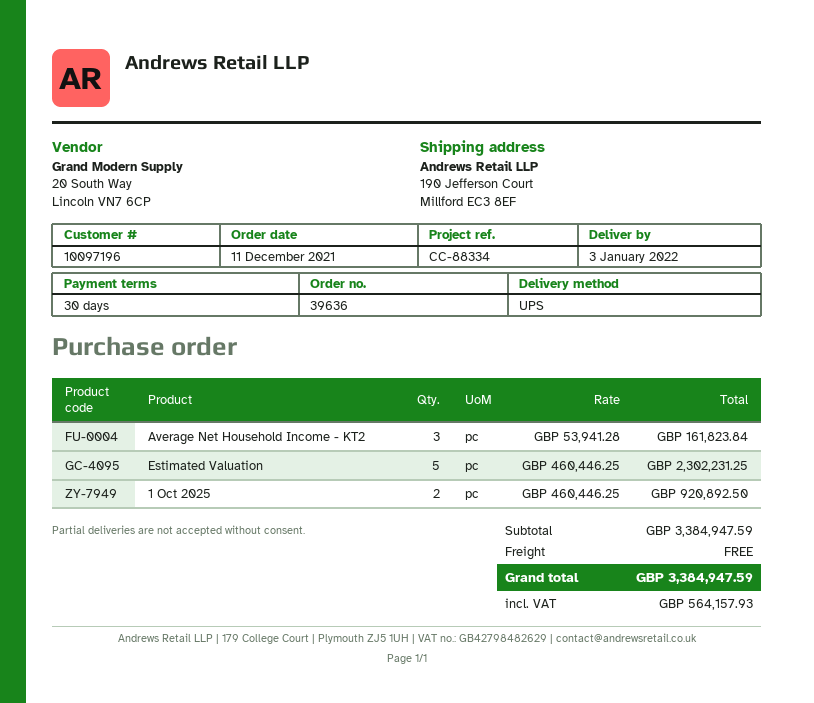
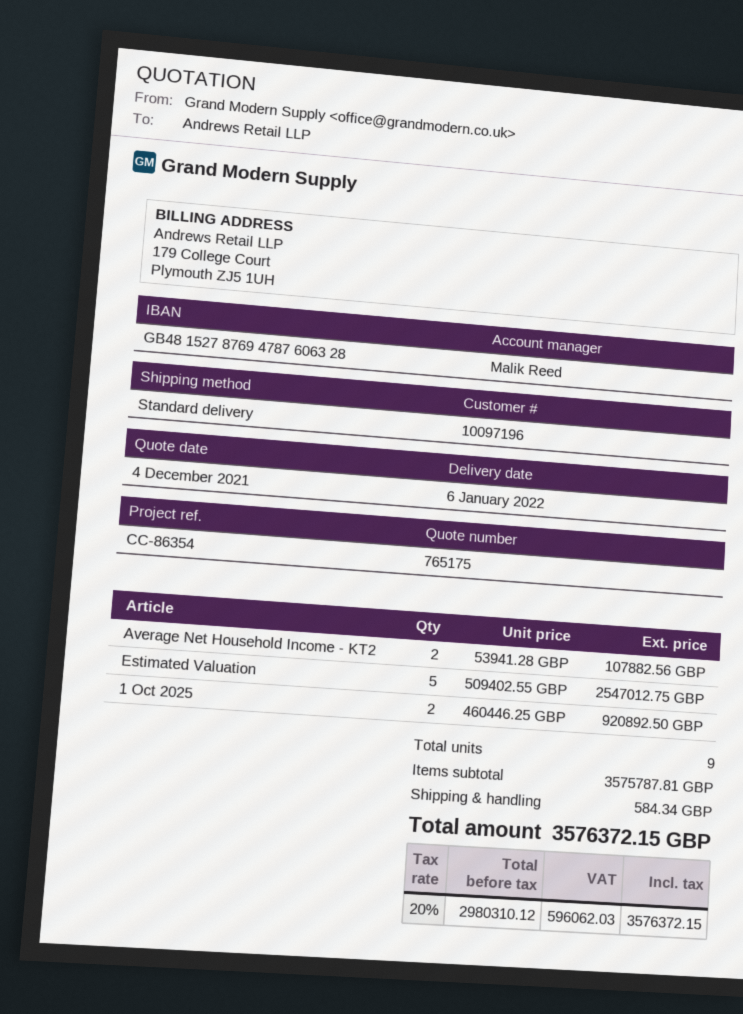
delivery date: 2022-01-03 -> 2022-01-06
reference: CC-88334 -> CC-86354
shipping method: UPS -> standard
Average Net Household Income - KT2: 3 x 53941.28 = 161823.84 -> 2 x 53941.28 = 107882.56
Estimated Valuation: 5 x 460446.25 = 2302231.25 -> 5 x 509402.55 = 2547012.75
subtotal: 3384947.59 -> 3575787.81
shipping: 0.00 -> 584.34
tax: 564157.93 -> 596062.03
total: 3384947.59 -> 3576372.15

